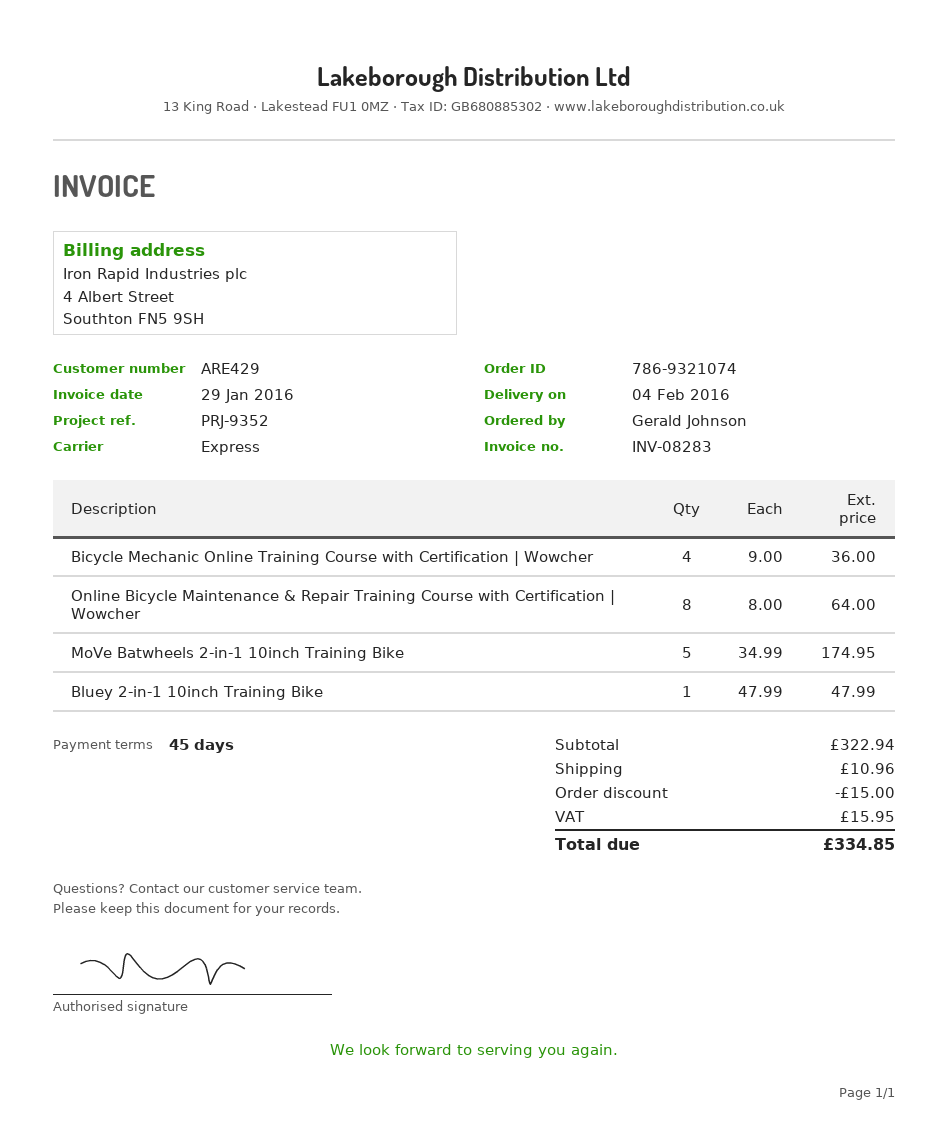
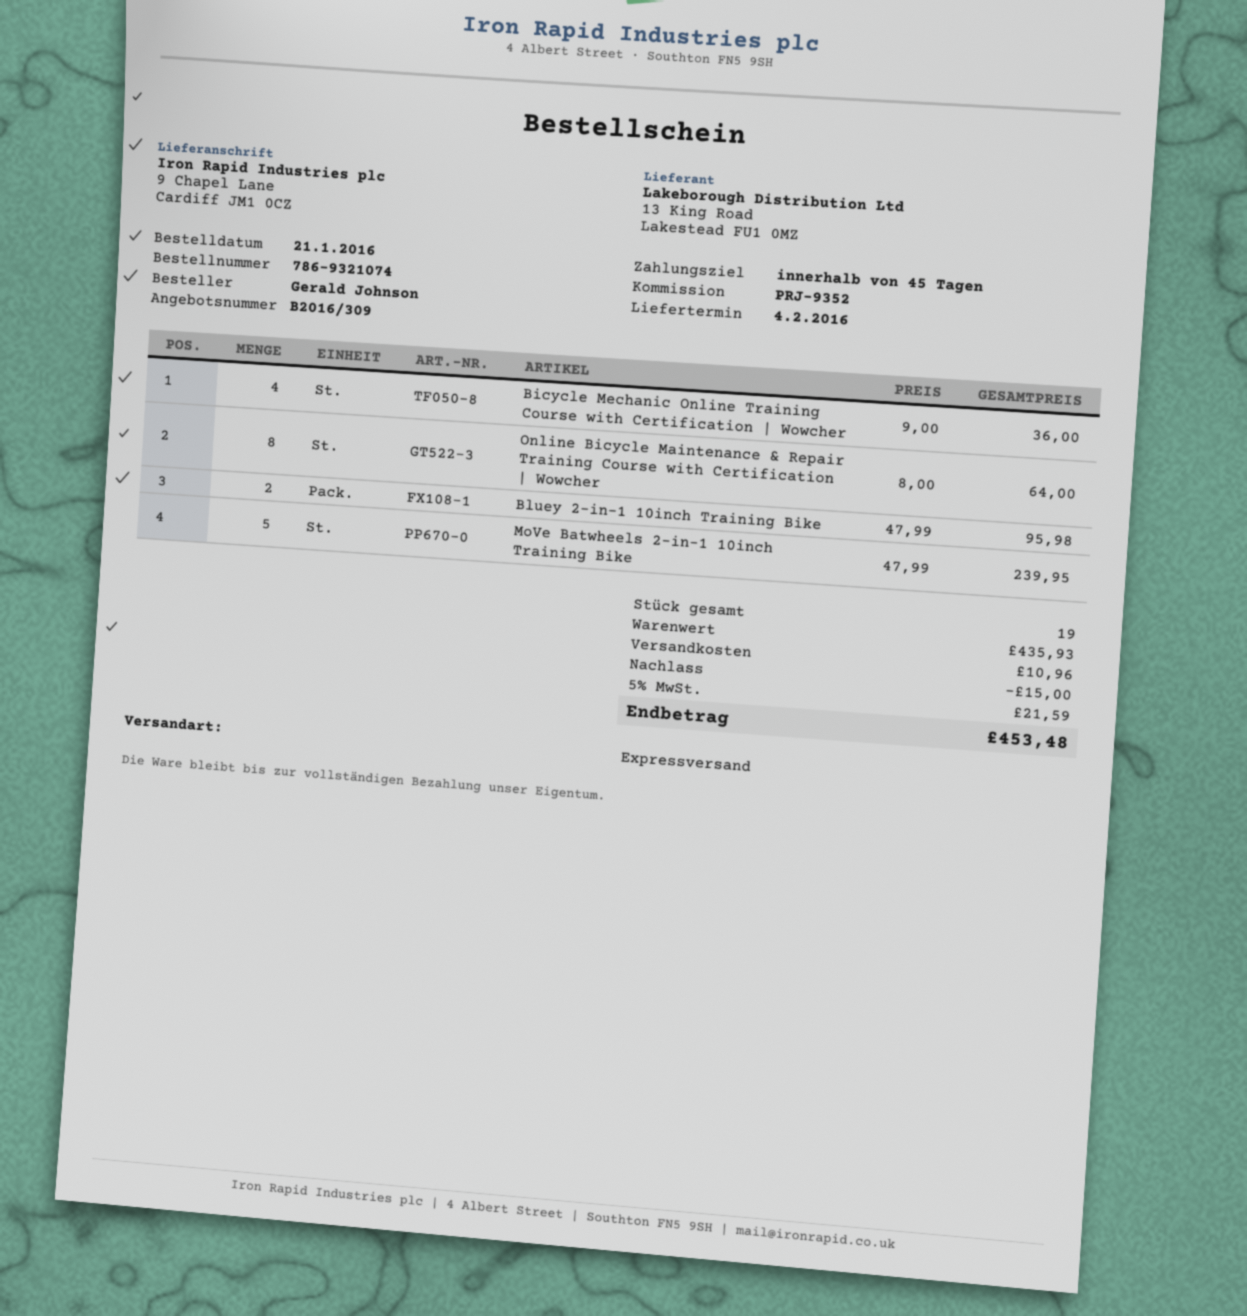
MoVe Batwheels 2-in-1 10inch Training Bike: 5 x 34.99 = 174.95 -> 5 x 47.99 = 239.95
Bluey 2-in-1 10inch Training Bike: 1 x 47.99 = 47.99 -> 2 x 47.99 = 95.98
subtotal: 322.94 -> 435.93
tax: 15.95 -> 21.59
total: 334.85 -> 453.48

